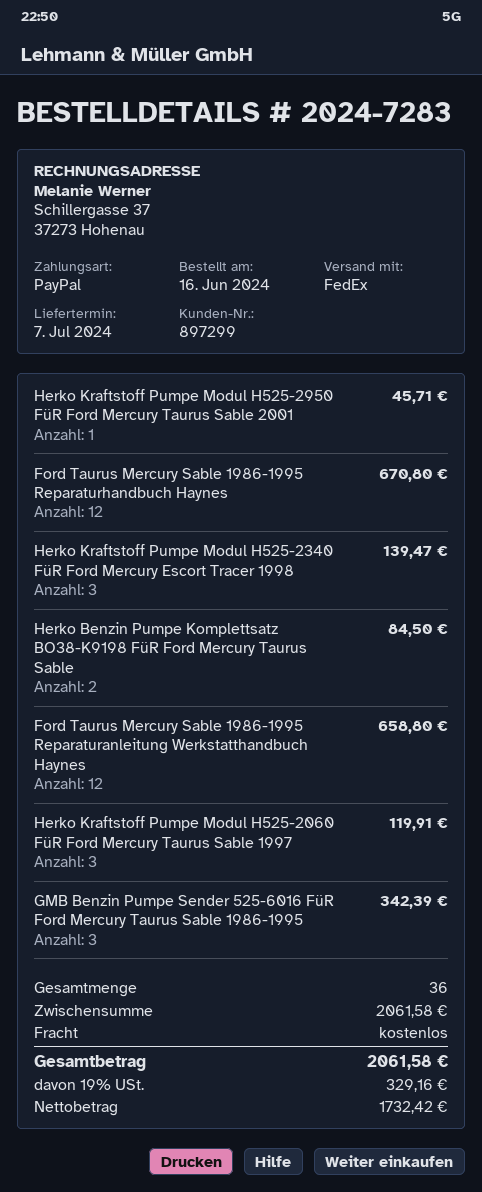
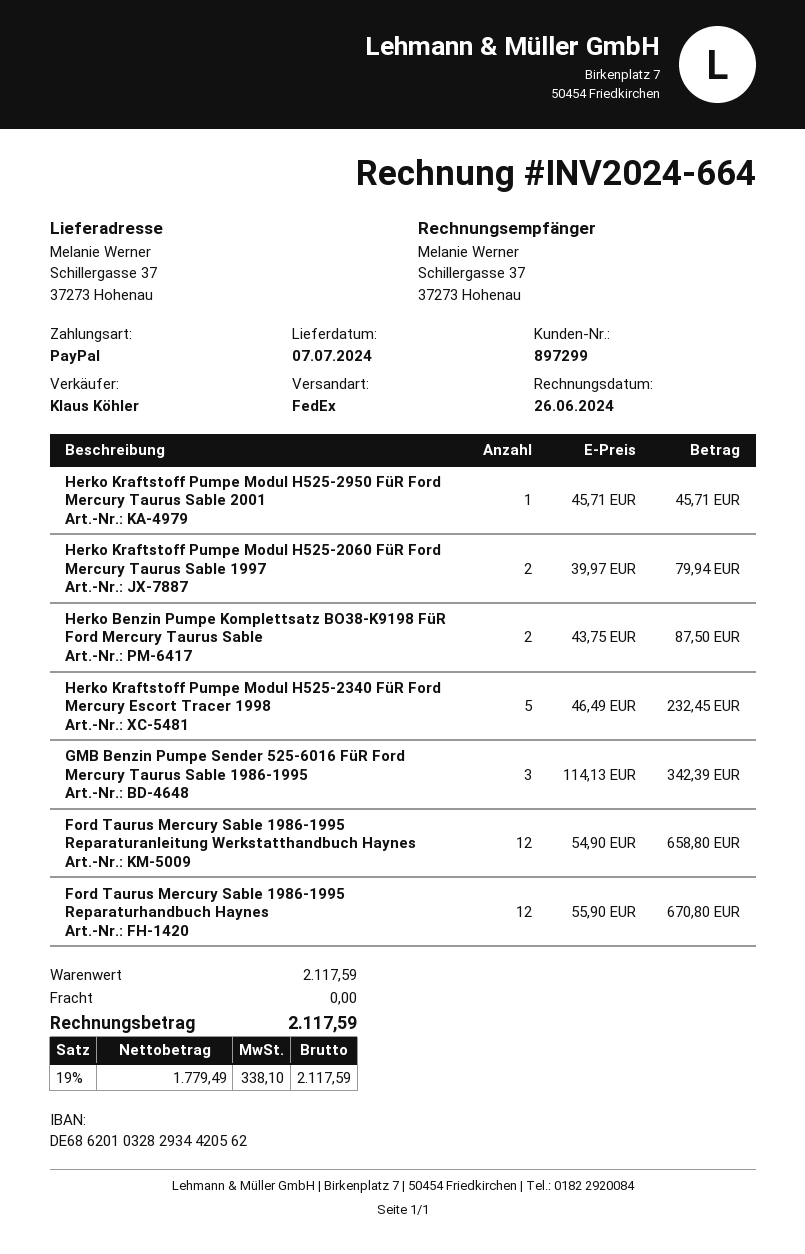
Herko Kraftstoff Pumpe Modul H525-2340 FüR Ford Mercury Escort Tracer 1998: 3 for 139.47 -> 5 for 232.45
Herko Benzin Pumpe Komplettsatz BO38-K9198 FüR Ford Mercury Taurus Sable: 2 for 84.50 -> 2 for 87.50
Herko Kraftstoff Pumpe Modul H525-2060 FüR Ford Mercury Taurus Sable 1997: 3 for 119.91 -> 2 for 79.94
subtotal: 2061.58 -> 2117.59
net: 1732.42 -> 1779.49
tax: 19% = 329.16 -> 19% = 338.10
total: 2061.58 -> 2117.59

